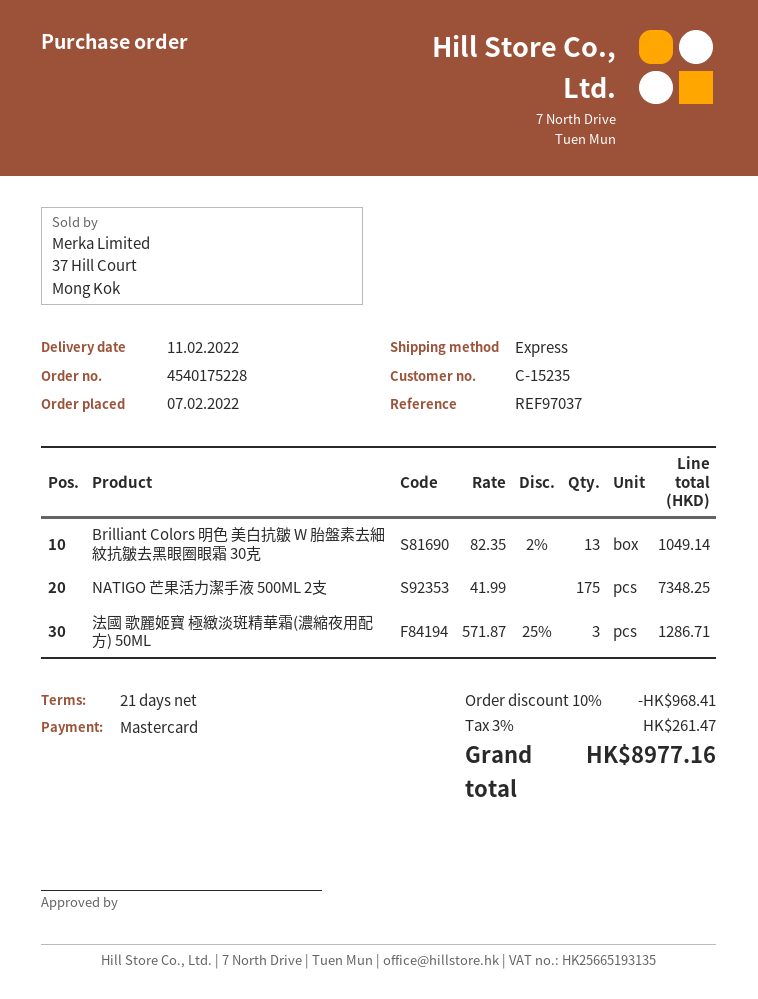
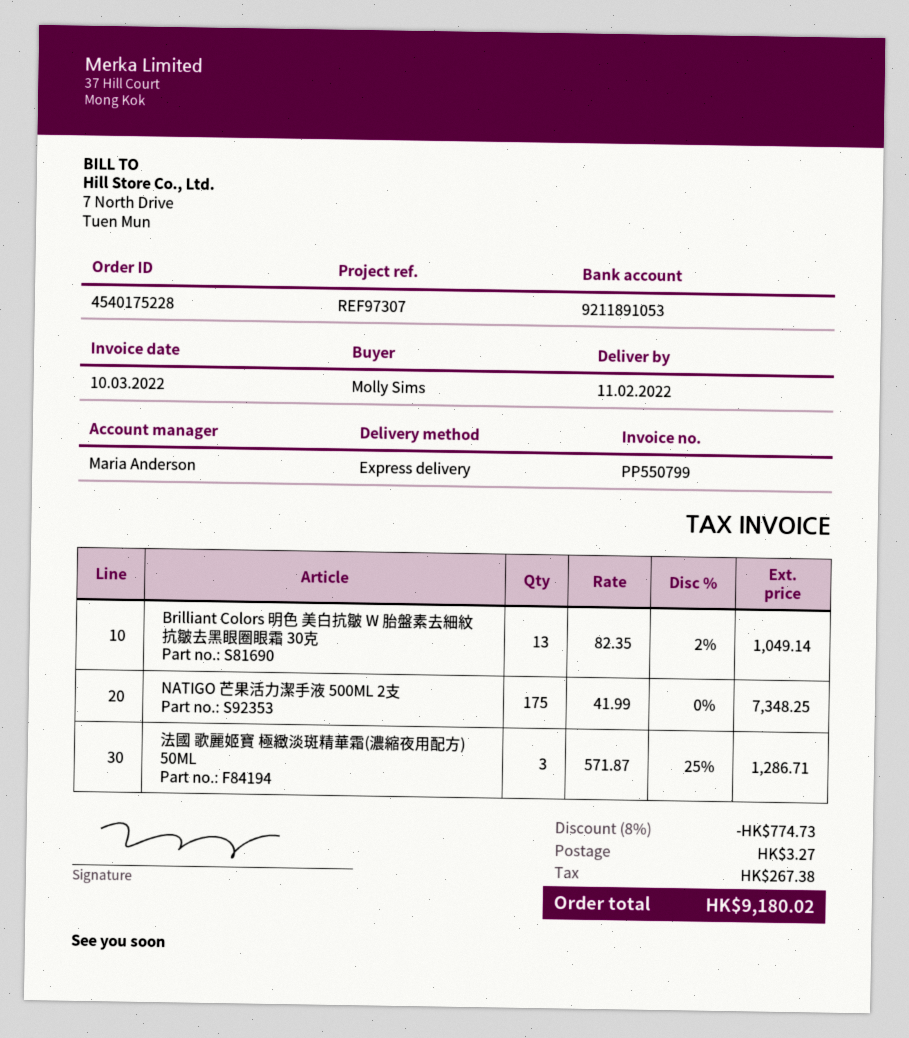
reference: REF97037 -> REF97307
discount: 10% = 968.41 -> 8% = 774.73
shipping: none -> 3.27
tax: 261.47 -> 267.38
total: 8977.16 -> 9180.02

